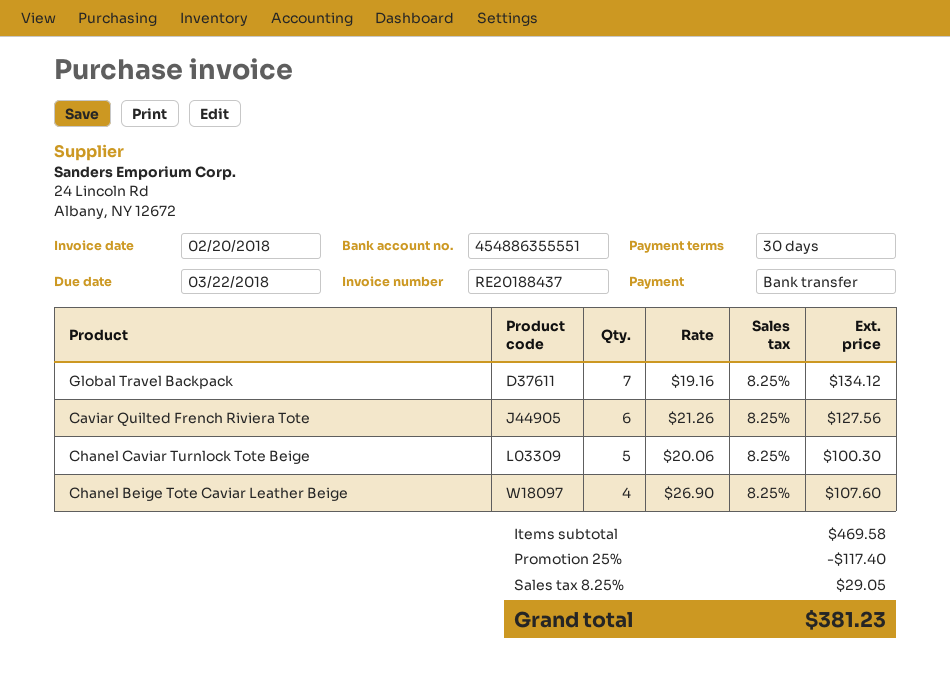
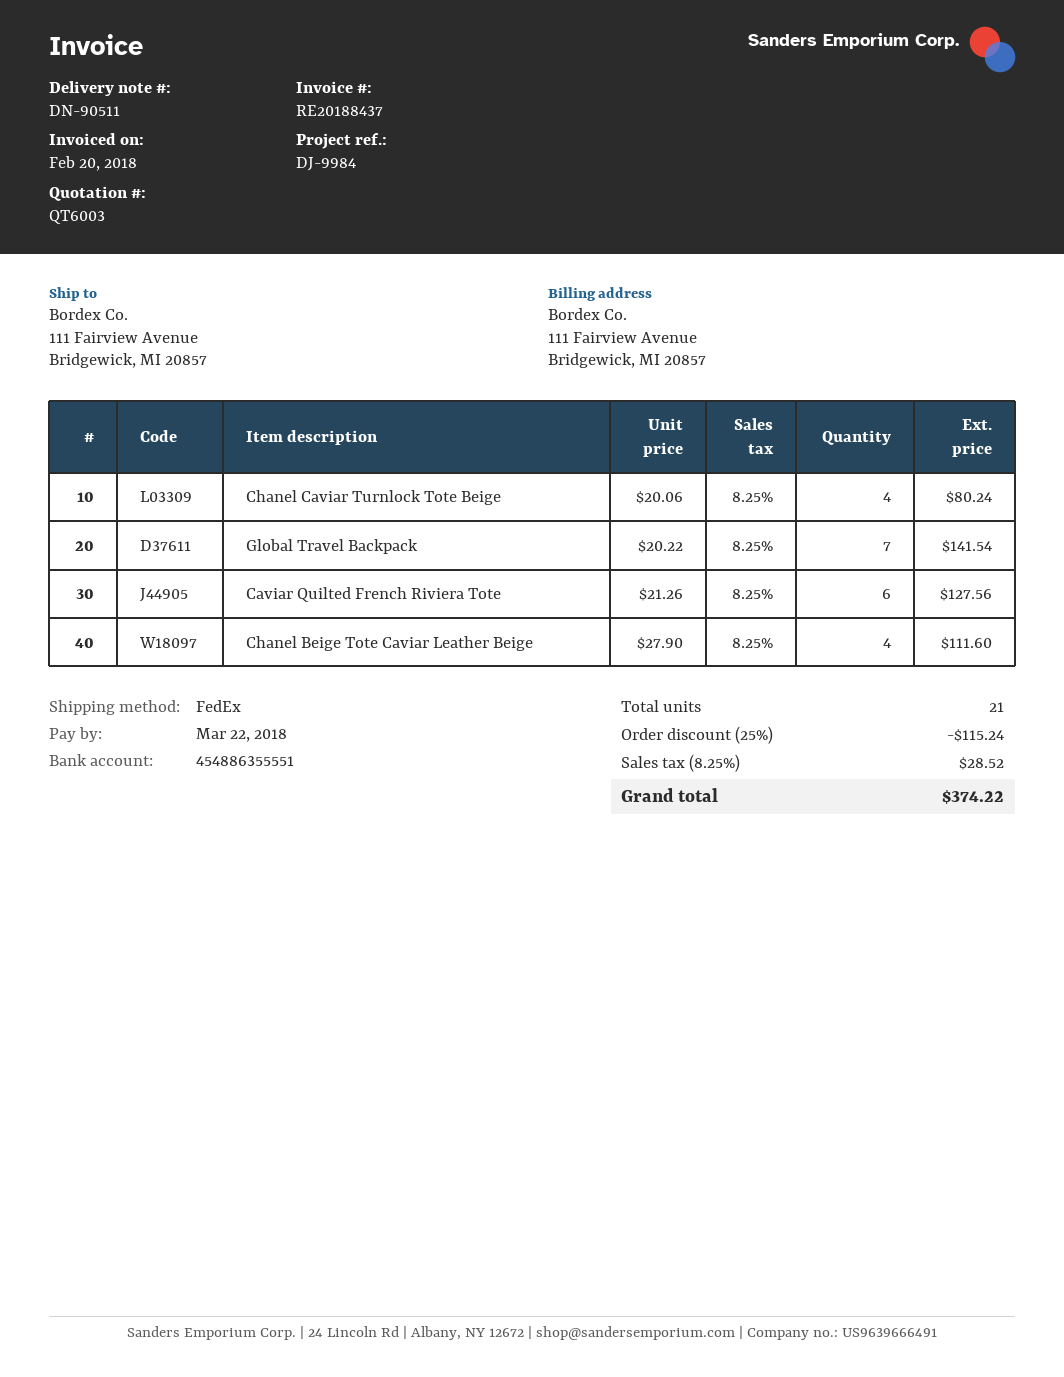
Global Travel Backpack: 7 x 19.16 = 134.12 -> 7 x 20.22 = 141.54
Chanel Caviar Turnlock Tote Beige: 5 x 20.06 = 100.30 -> 4 x 20.06 = 80.24
Chanel Beige Tote Caviar Leather Beige: 4 x 26.90 = 107.60 -> 4 x 27.90 = 111.60
discount: 25% = 117.40 -> 25% = 115.24
tax: 8.25% = 29.05 -> 8.25% = 28.52
total: 381.23 -> 374.22

